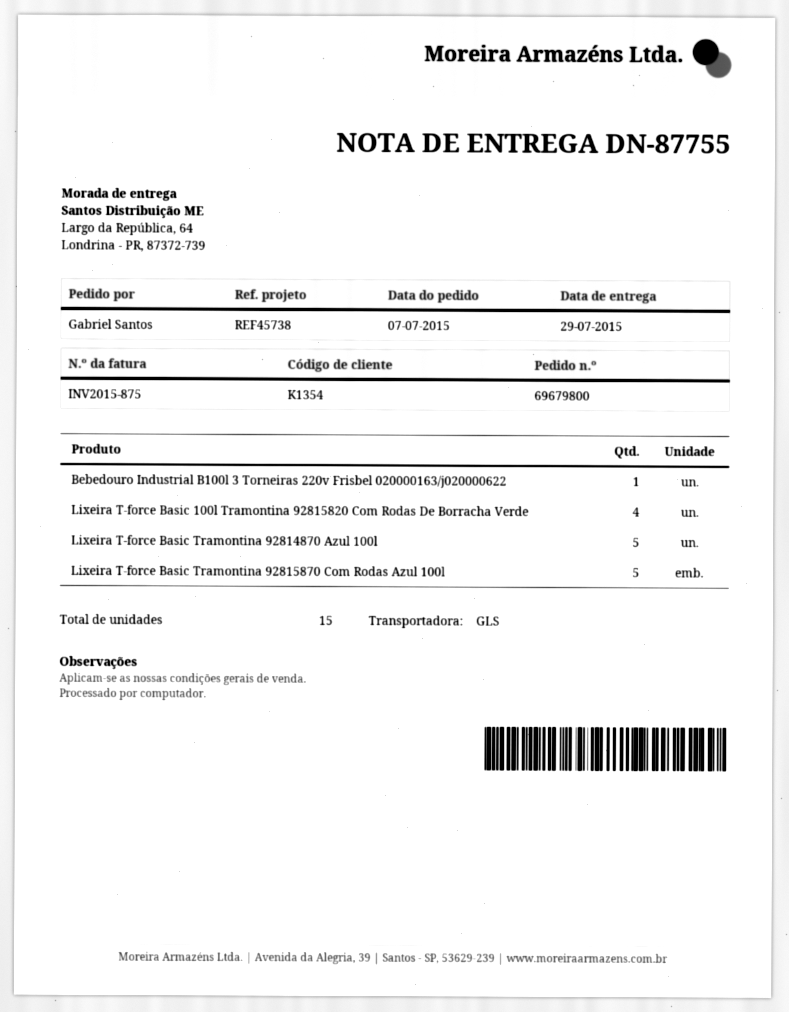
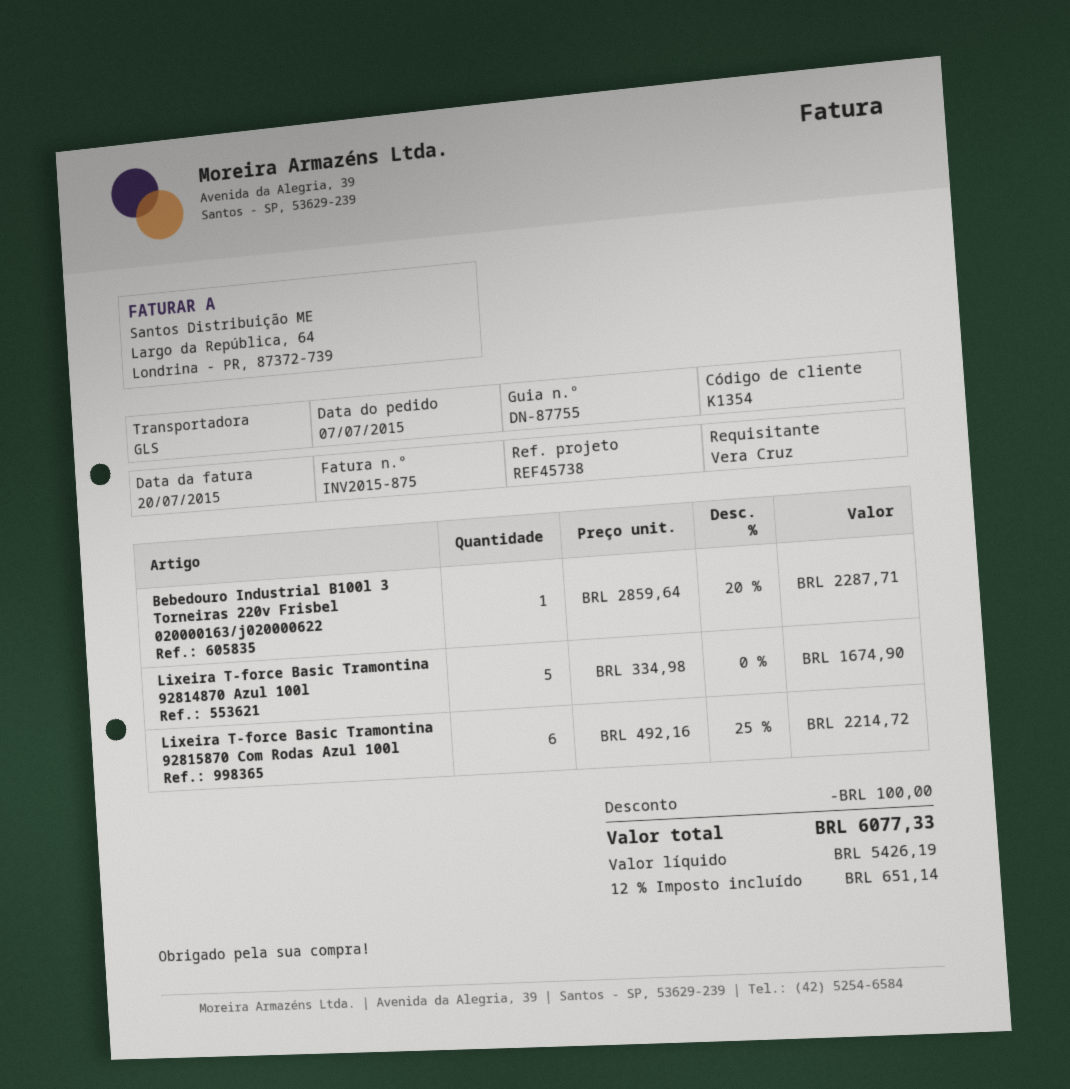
ordered by: Gabriel Santos -> Vera Cruz
Lixeira T-force Basic 100l Tramontina 92815820 Com Rodas De Borracha Verde: 4 -> none
Lixeira T-force Basic Tramontina 92815870 Com Rodas Azul 100l: 5 -> 6

